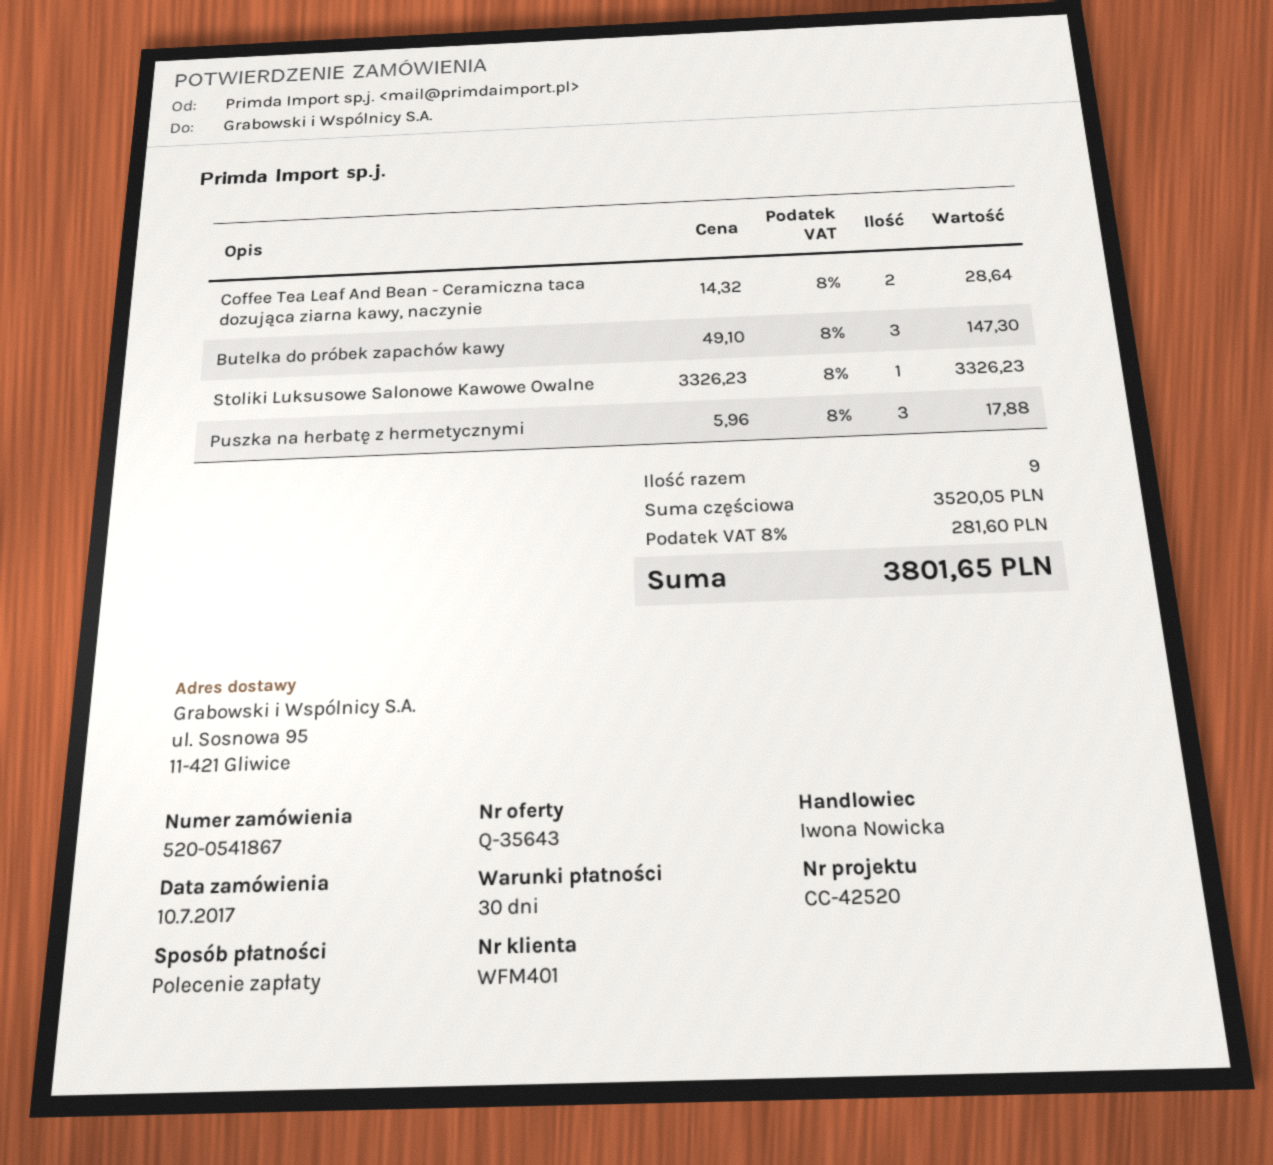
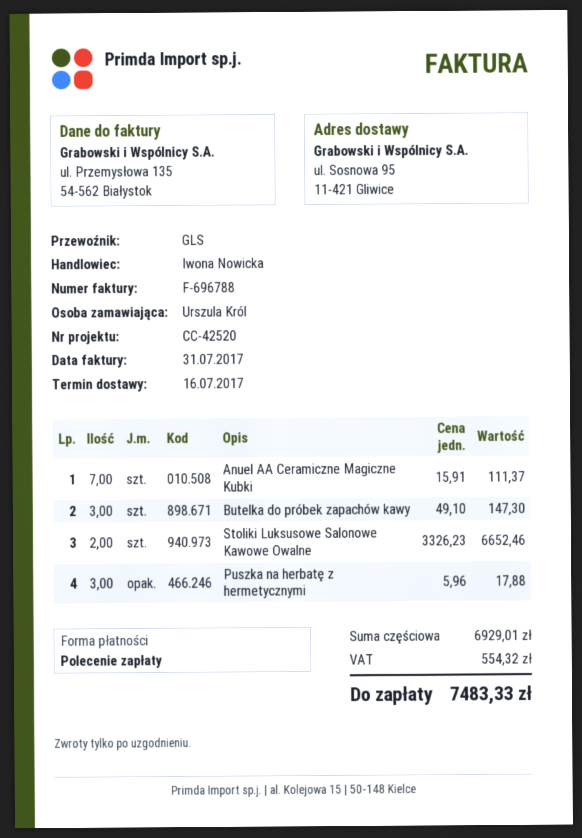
Coffee Tea Leaf And Bean - Ceramiczna taca dozująca ziarna kawy, naczynie: 2 x 14.32 = 28.64 -> none
Stoliki Luksusowe Salonowe Kawowe Owalne: 1 x 3326.23 = 3326.23 -> 2 x 3326.23 = 6652.46
Anuel AA Ceramiczne Magiczne Kubki: none -> 7 x 15.91 = 111.37
subtotal: 3520.05 -> 6929.01
tax: 281.60 -> 554.32
total: 3801.65 -> 7483.33

